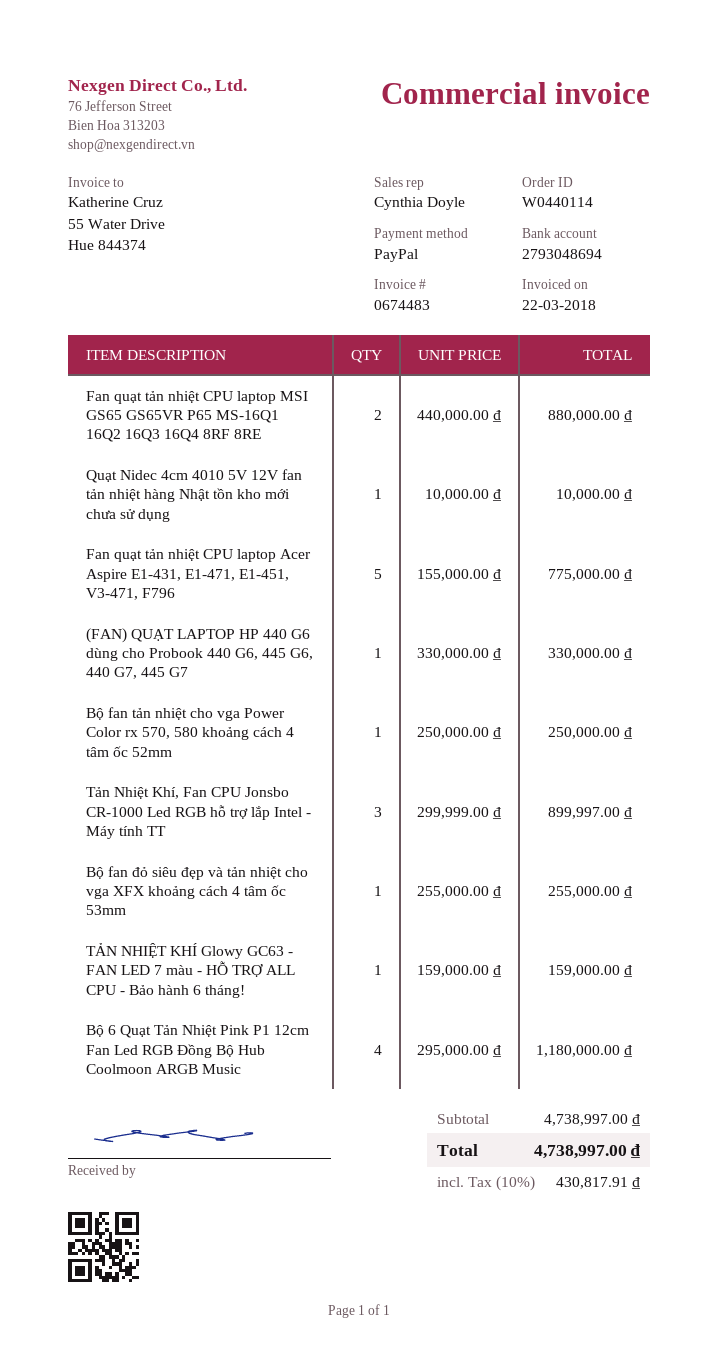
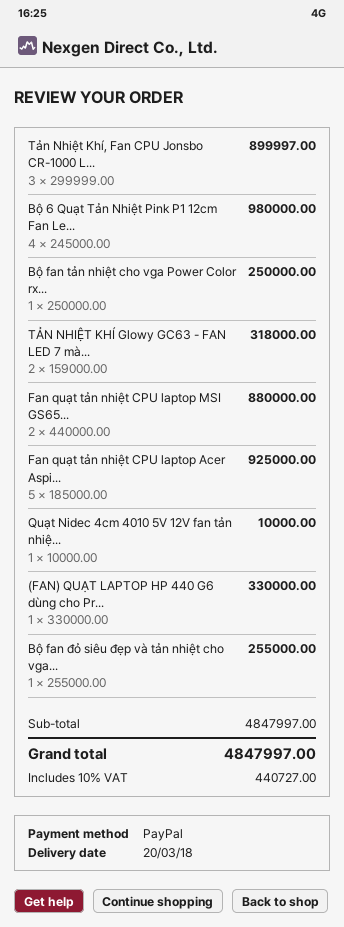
Fan quạt tản nhiệt CPU laptop Acer Aspire E1-431, E1-471, E1-451, V3-471, F796: 5 x 155000.00 = 775000.00 -> 5 x 185000.00 = 925000.00
TẢN NHIỆT KHÍ Glowy GC63 - FAN LED 7 màu - HỖ TRỢ ALL CPU - Bảo hành 6 tháng!: 1 x 159000.00 = 159000.00 -> 2 x 159000.00 = 318000.00
Bộ 6 Quạt Tản Nhiệt Pink P1 12cm Fan Led RGB Đồng Bộ Hub Coolmoon ARGB Music: 4 x 295000.00 = 1180000.00 -> 4 x 245000.00 = 980000.00
subtotal: 4738997.00 -> 4847997.00
tax: 10% = 430817.91 -> 10% = 440727.00
total: 4738997.00 -> 4847997.00

